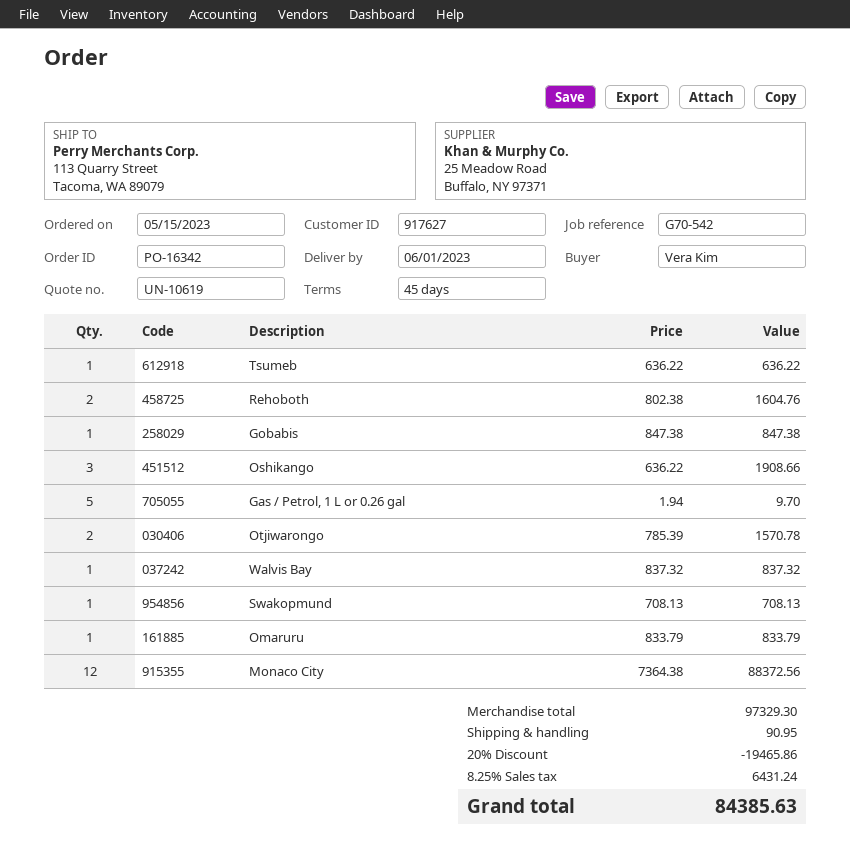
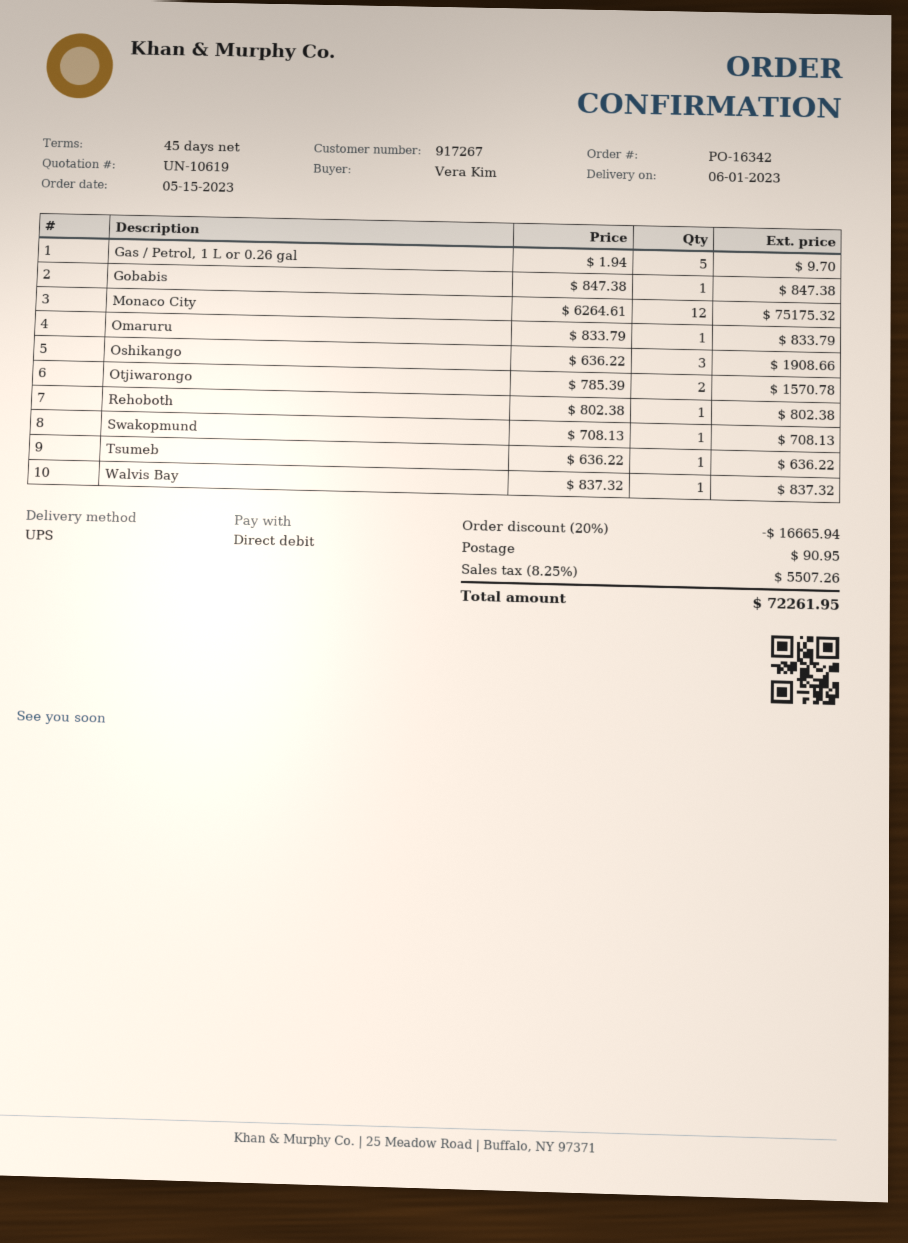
customer number: 917627 -> 917267
Rehoboth: 2 x 802.38 = 1604.76 -> 1 x 802.38 = 802.38
Monaco City: 12 x 7364.38 = 88372.56 -> 12 x 6264.61 = 75175.32
discount: 20% = 19465.86 -> 20% = 16665.94
tax: 8.25% = 6431.24 -> 8.25% = 5507.26
total: 84385.63 -> 72261.95

